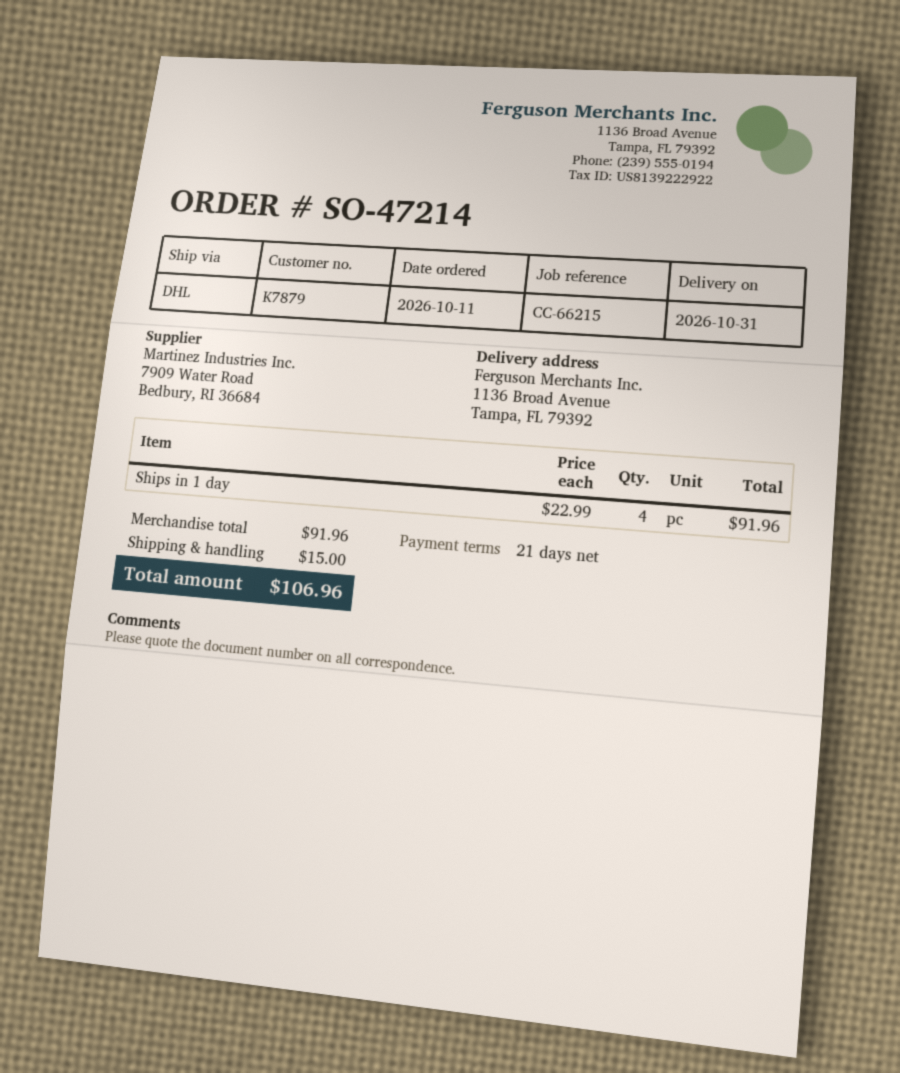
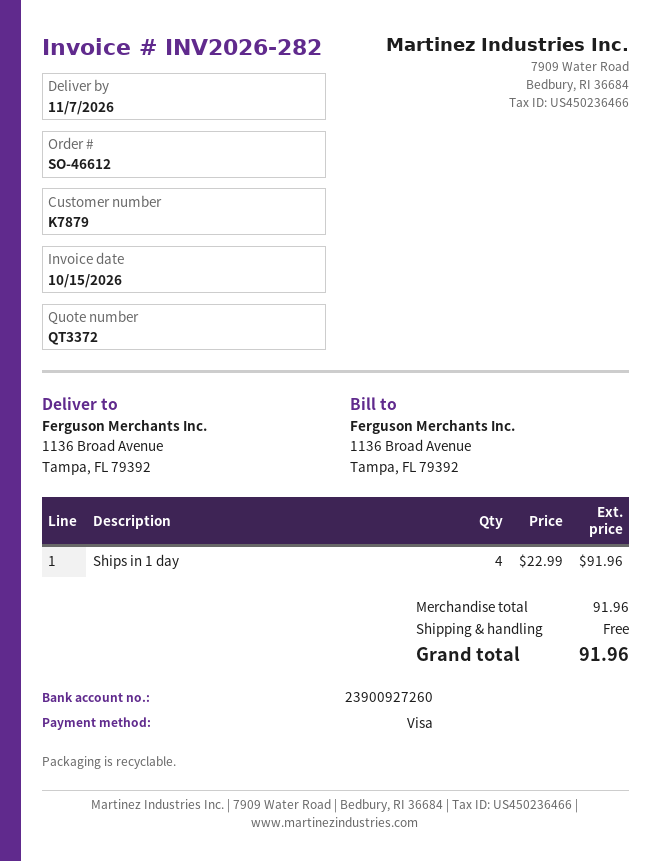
order number: SO-47214 -> SO-46612
delivery date: 2026-10-31 -> 2026-11-07
shipping: 15.00 -> 0.00
total: 106.96 -> 91.96

